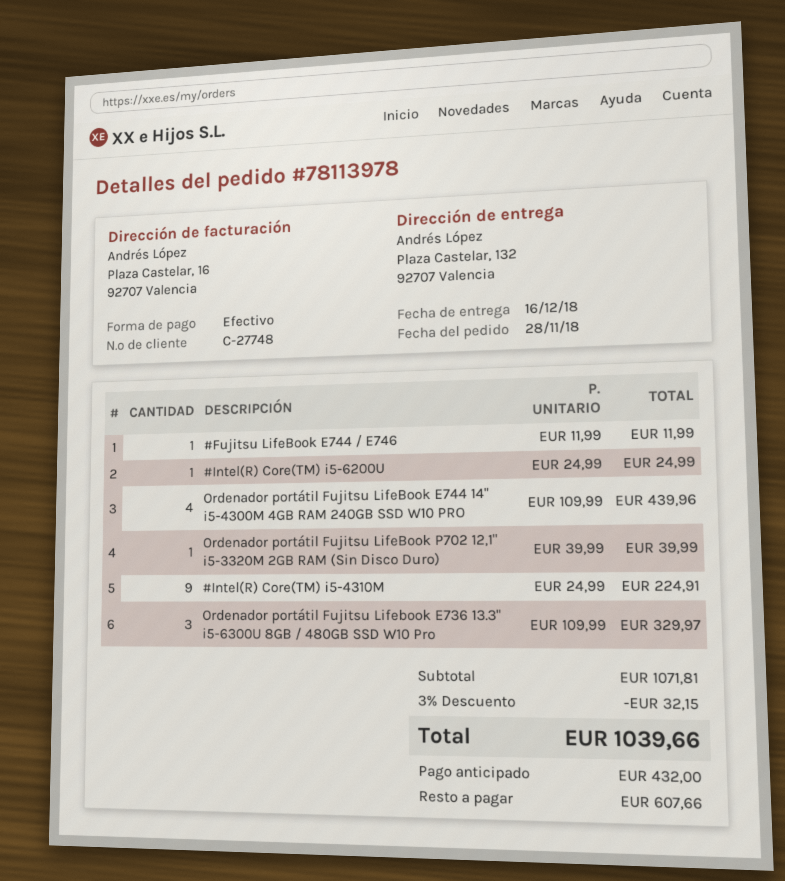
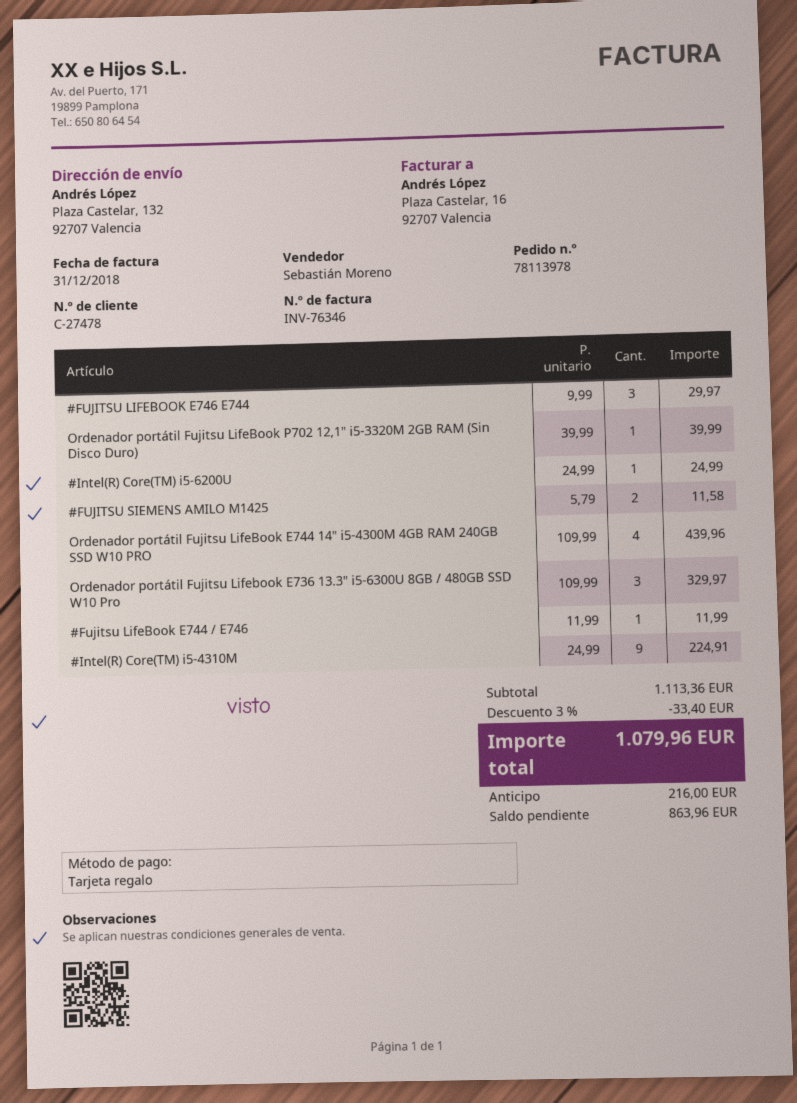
customer number: C-27748 -> C-27478
payment method: cash -> gift card
#FUJITSU LIFEBOOK E746 E744: none -> 3 x 9.99 = 29.97
#FUJITSU SIEMENS AMILO M1425: none -> 2 x 5.79 = 11.58
subtotal: 1071.81 -> 1113.36
discount: 3% = 32.15 -> 3% = 33.40
total: 1039.66 -> 1079.96
deposit: 432.00 -> 216.00
balance: 607.66 -> 863.96

